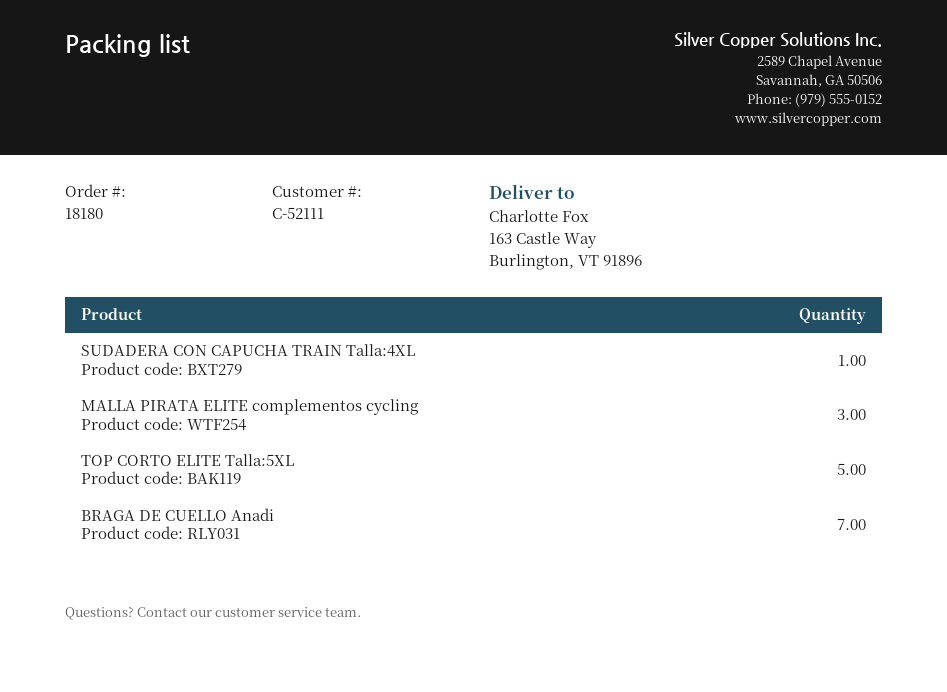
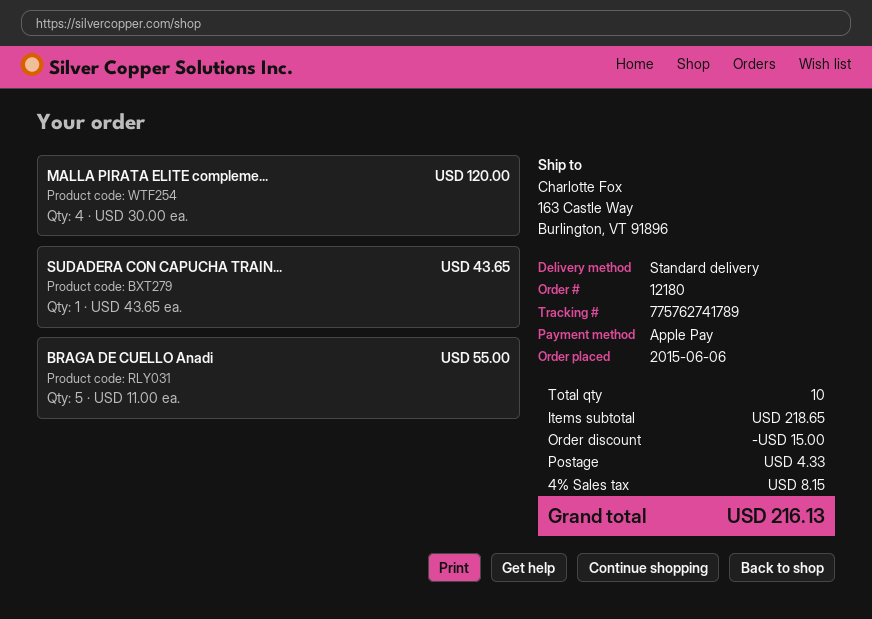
order number: 18180 -> 12180
MALLA PIRATA ELITE complementos cycling: 3 -> 4
TOP CORTO ELITE Talla:5XL: 5 -> none
BRAGA DE CUELLO Anadi: 7 -> 5

